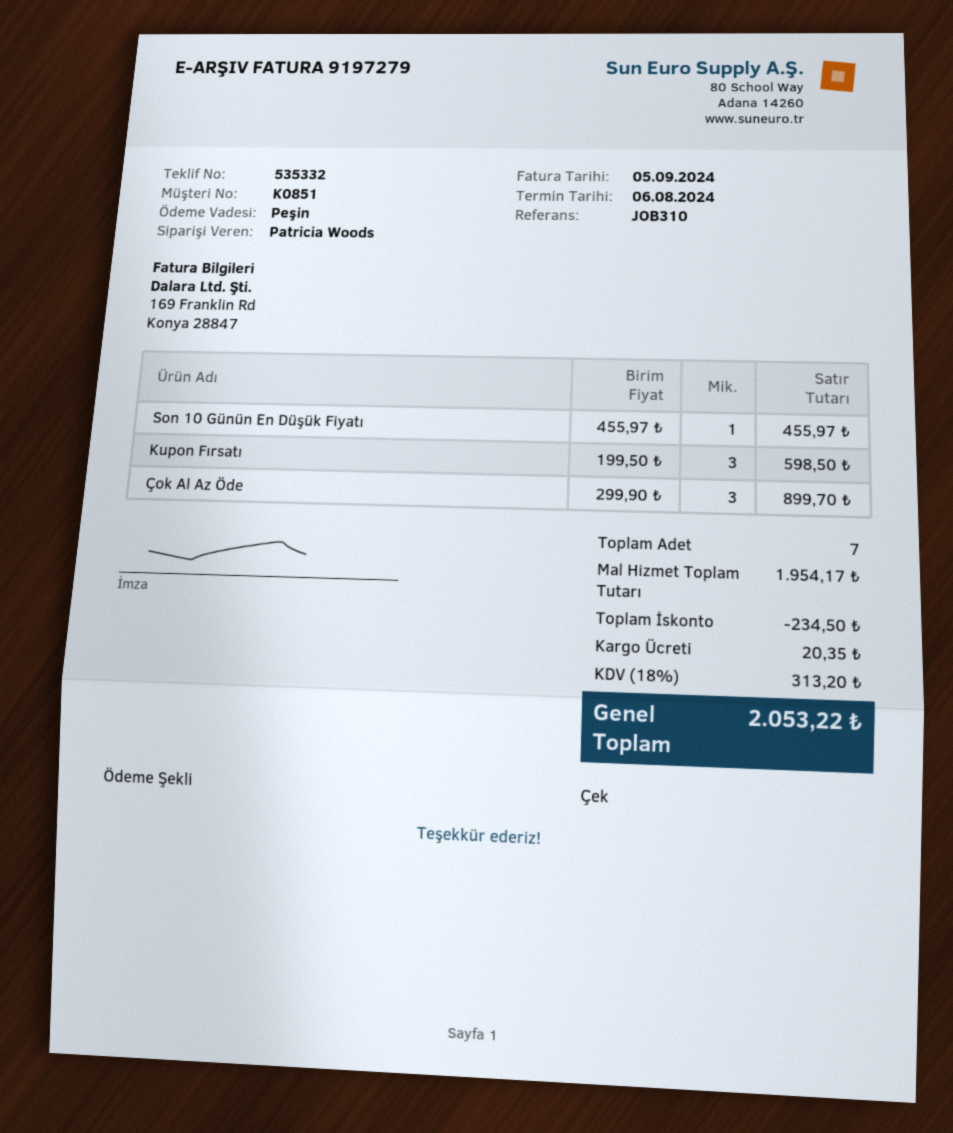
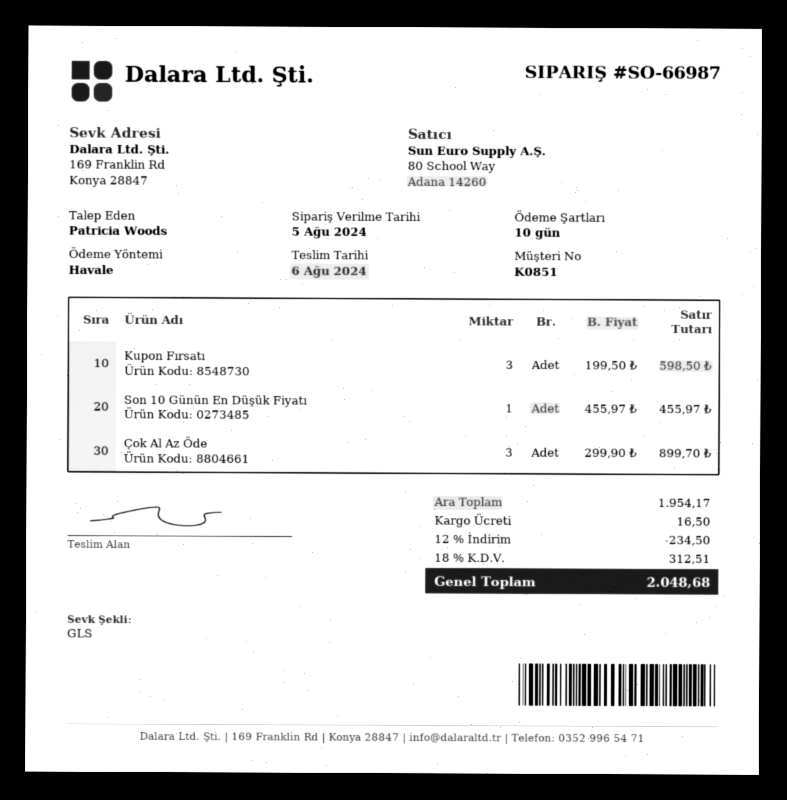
payment terms: on receipt -> 10 days
payment method: cheque -> bank transfer
shipping: 20.35 -> 16.50
tax: 18% = 313.20 -> 18% = 312.51
total: 2053.22 -> 2048.68

